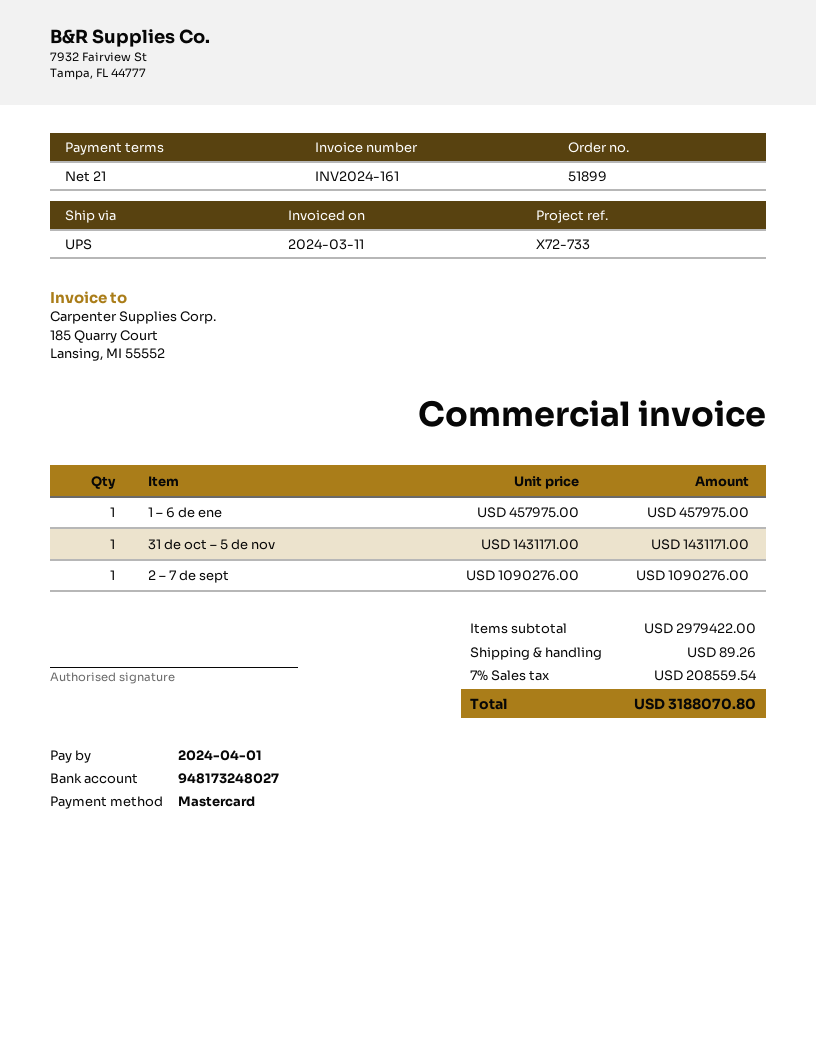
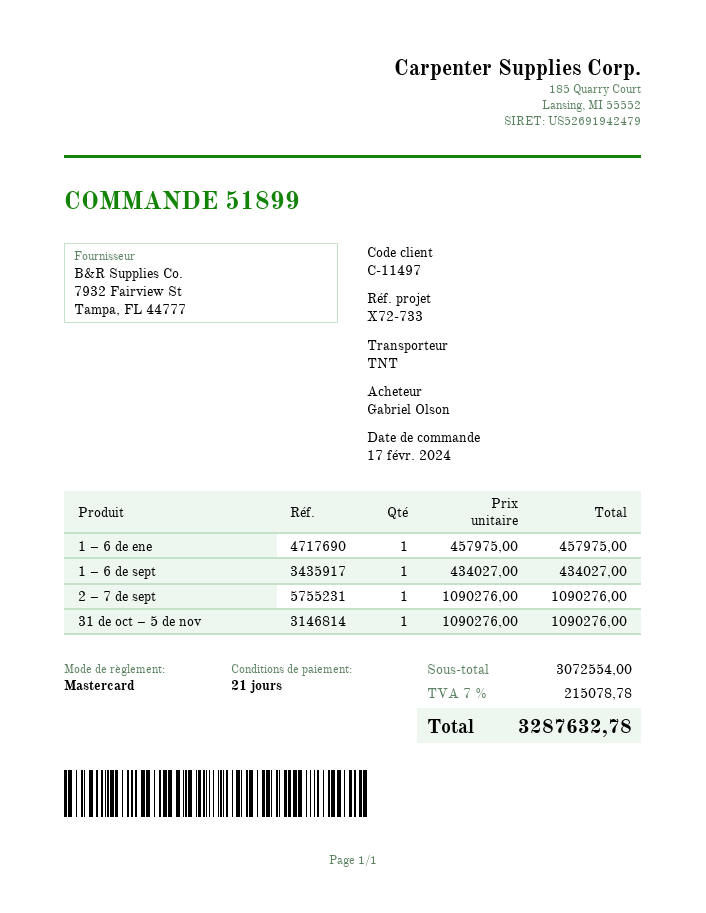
shipping method: UPS -> TNT
31 de oct – 5 de nov: 1 x 1431171.00 = 1431171.00 -> 1 x 1090276.00 = 1090276.00
1 – 6 de sept: none -> 1 x 434027.00 = 434027.00
subtotal: 2979422.00 -> 3072554.00
shipping: 89.26 -> none
tax: 7% = 208559.54 -> 7% = 215078.78
total: 3188070.80 -> 3287632.78

